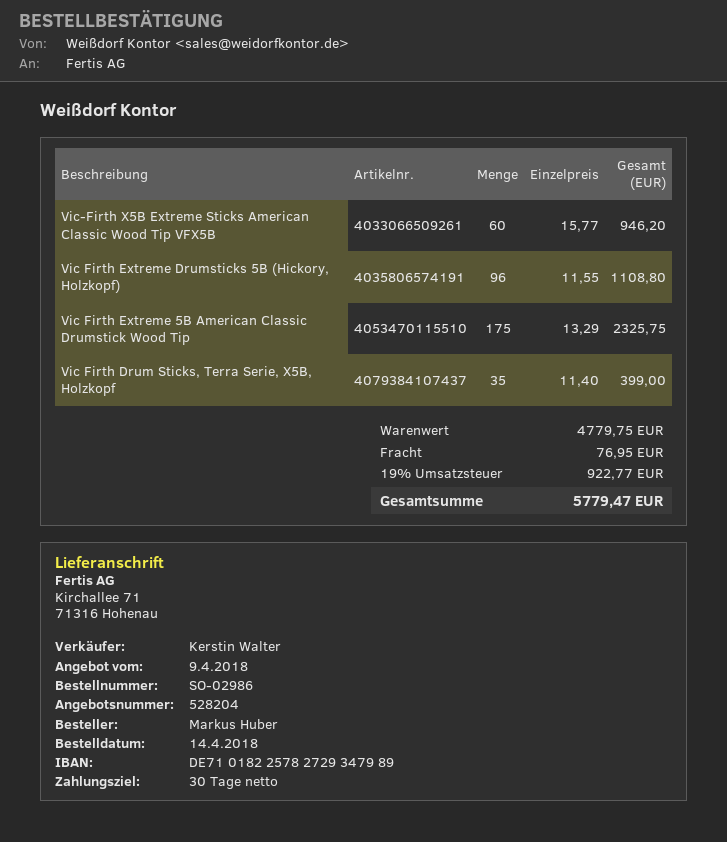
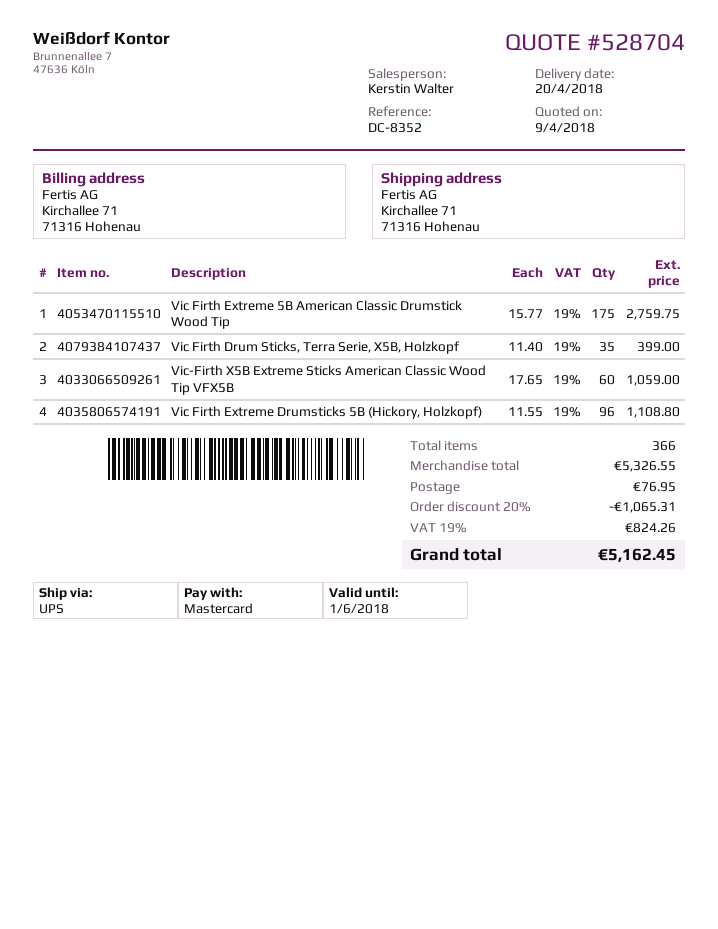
quote number: 528204 -> 528704
Vic-Firth X5B Extreme Sticks American Classic Wood Tip VFX5B: 60 x 15.77 = 946.20 -> 60 x 17.65 = 1059.00
Vic Firth Extreme 5B American Classic Drumstick Wood Tip: 175 x 13.29 = 2325.75 -> 175 x 15.77 = 2759.75
subtotal: 4779.75 -> 5326.55
discount: none -> 20% = 1065.31
tax: 19% = 922.77 -> 19% = 824.26
total: 5779.47 -> 5162.45

